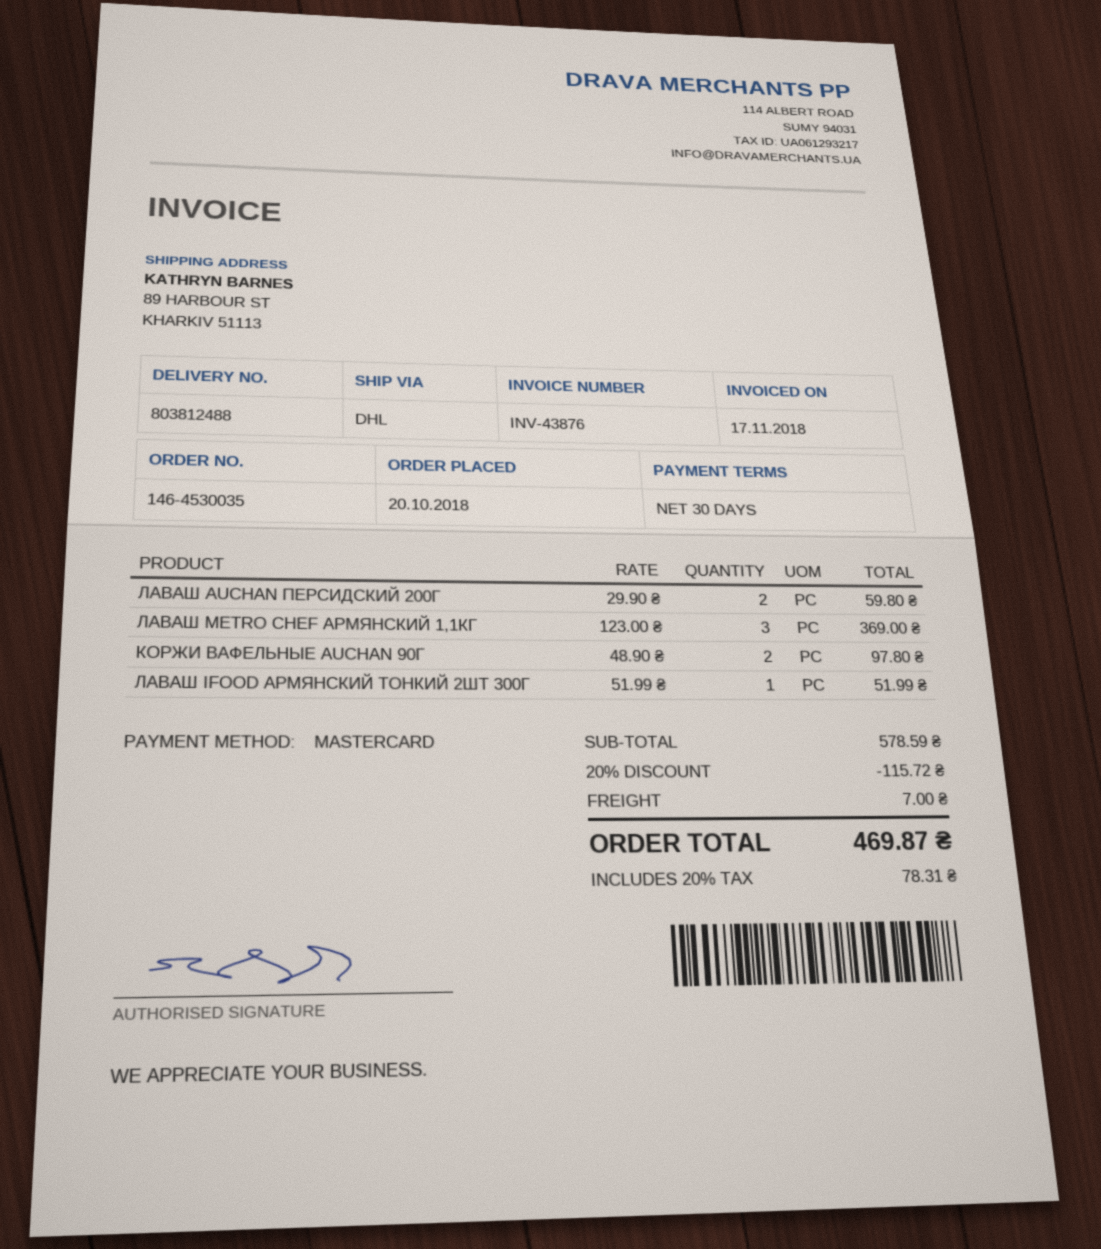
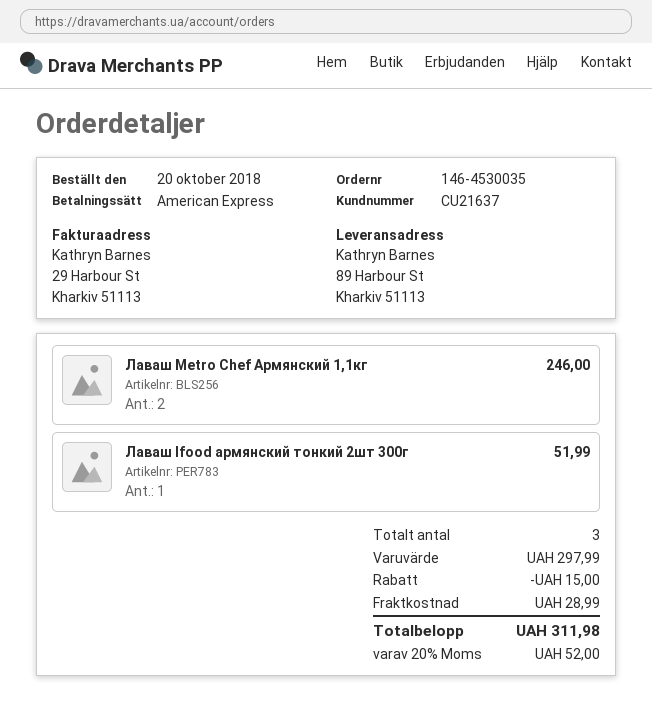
payment method: Mastercard -> American Express
ЛАВАШ AUCHAN ПЕРСИДСКИЙ 200Г: 2 for 59.80 -> none
ЛАВАШ METRO CHEF АРМЯНСКИЙ 1,1КГ: 3 for 369.00 -> 2 for 246.00
КОРЖИ ВАФЕЛЬНЫЕ AUCHAN 90Г: 2 for 97.80 -> none
subtotal: 578.59 -> 297.99
discount: 115.72 -> 15.00
shipping: 7.00 -> 28.99
tax: 20% = 78.31 -> 20% = 52.00
total: 469.87 -> 311.98

